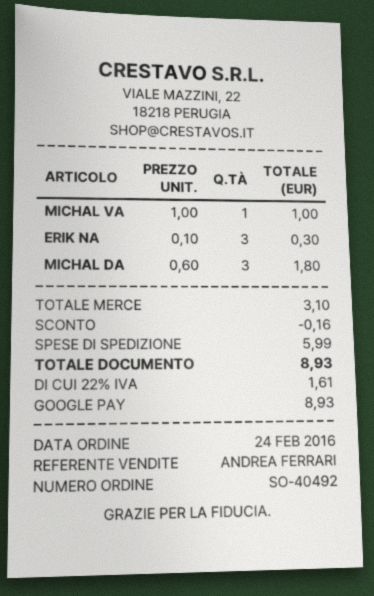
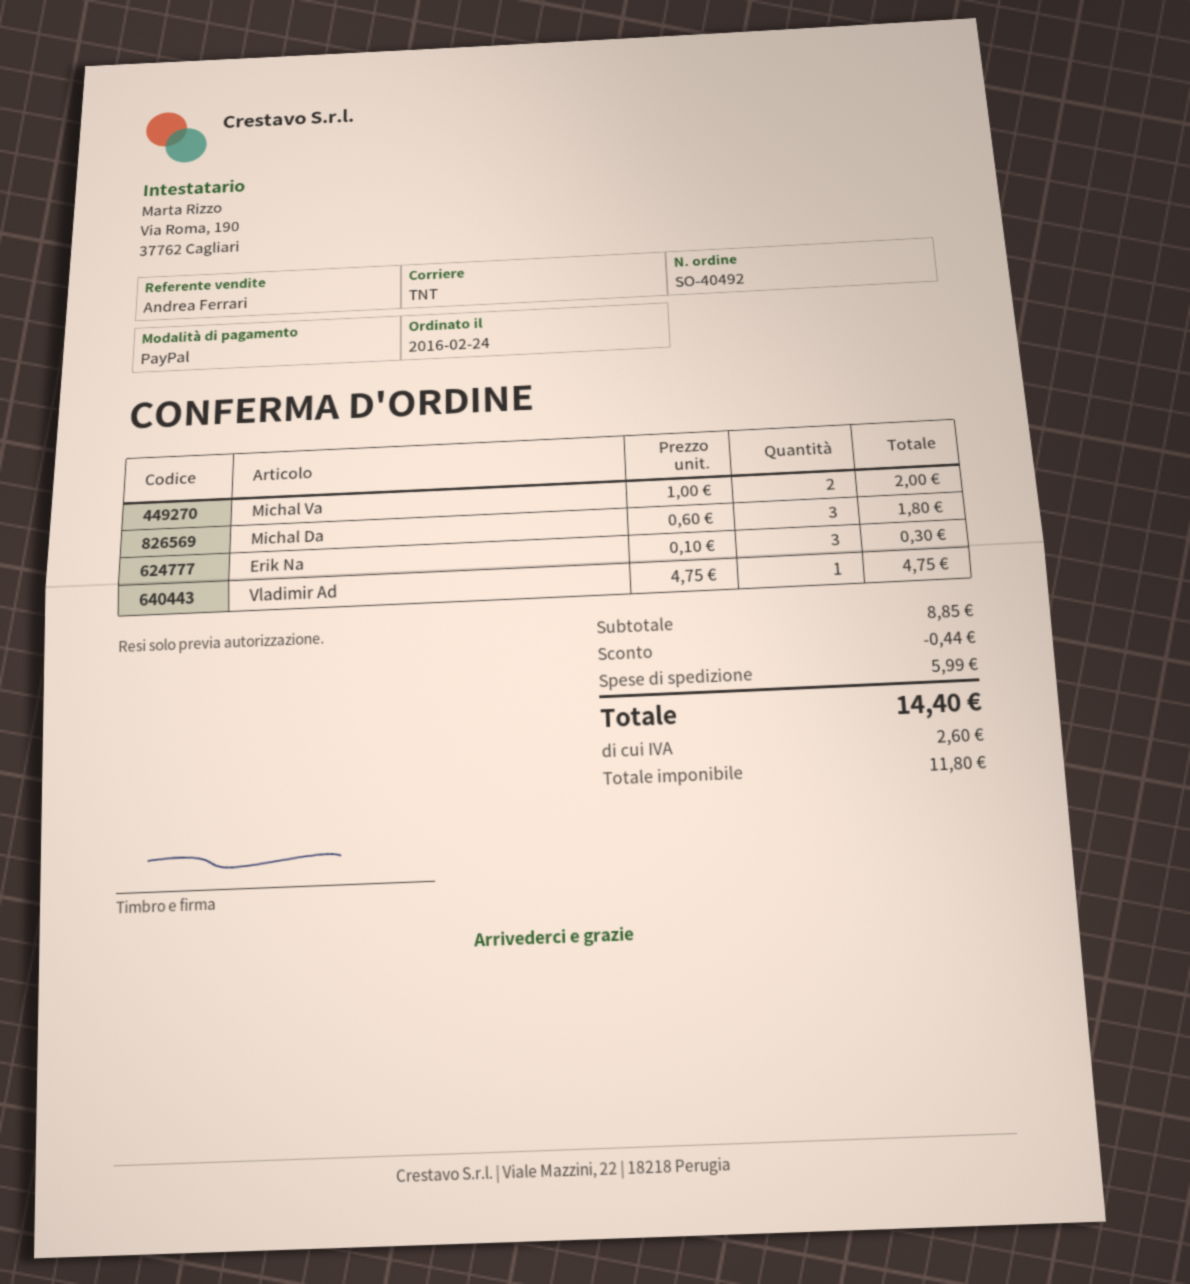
payment method: Google Pay -> PayPal
MICHAL VA: 1 x 1.00 = 1.00 -> 2 x 1.00 = 2.00
Vladimir Ad: none -> 1 x 4.75 = 4.75
subtotal: 3.10 -> 8.85
discount: 0.16 -> 0.44
tax: 1.61 -> 2.60
total: 8.93 -> 14.40

